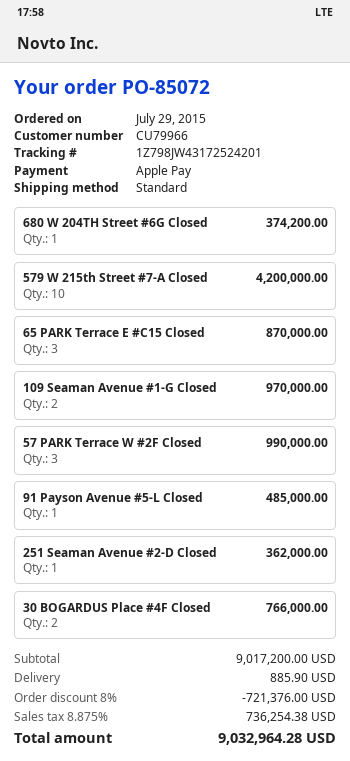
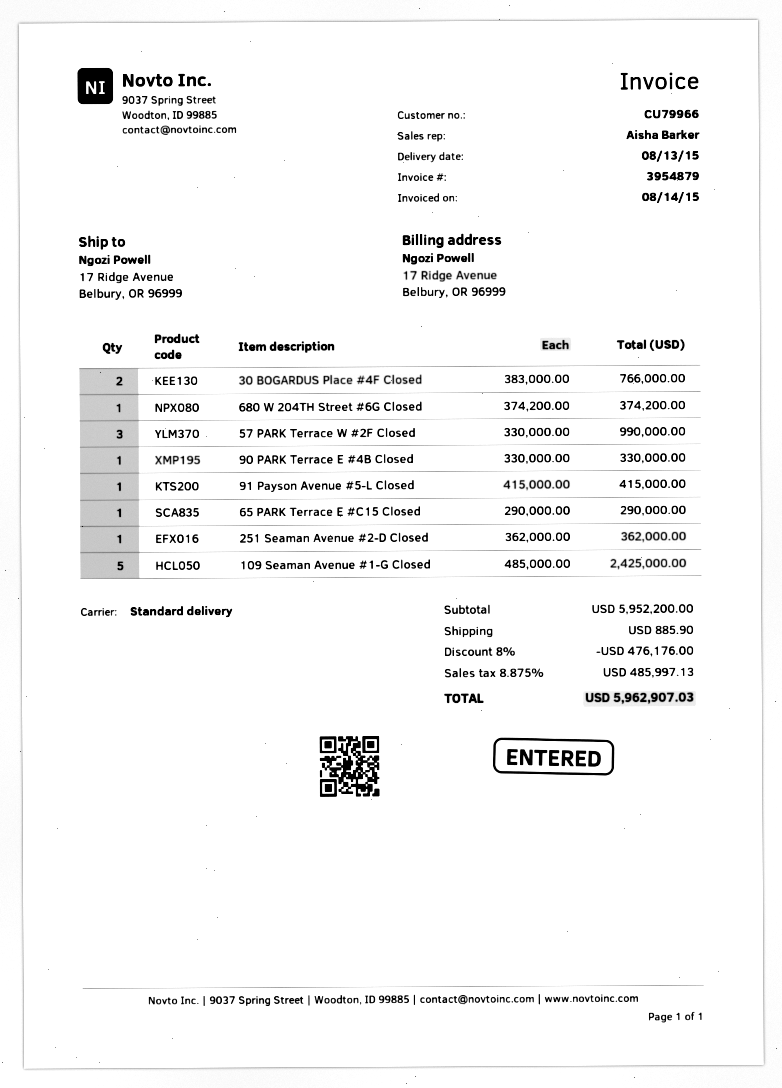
579 W 215th Street #7-A Closed: 10 for 4200000.00 -> none
65 PARK Terrace E #C15 Closed: 3 for 870000.00 -> 1 for 290000.00
109 Seaman Avenue #1-G Closed: 2 for 970000.00 -> 5 for 2425000.00
91 Payson Avenue #5-L Closed: 1 for 485000.00 -> 1 for 415000.00
90 PARK Terrace E #4B Closed: none -> 1 for 330000.00
subtotal: 9017200.00 -> 5952200.00
discount: 8% = 721376.00 -> 8% = 476176.00
tax: 8.875% = 736254.38 -> 8.875% = 485997.13
total: 9032964.28 -> 5962907.03

